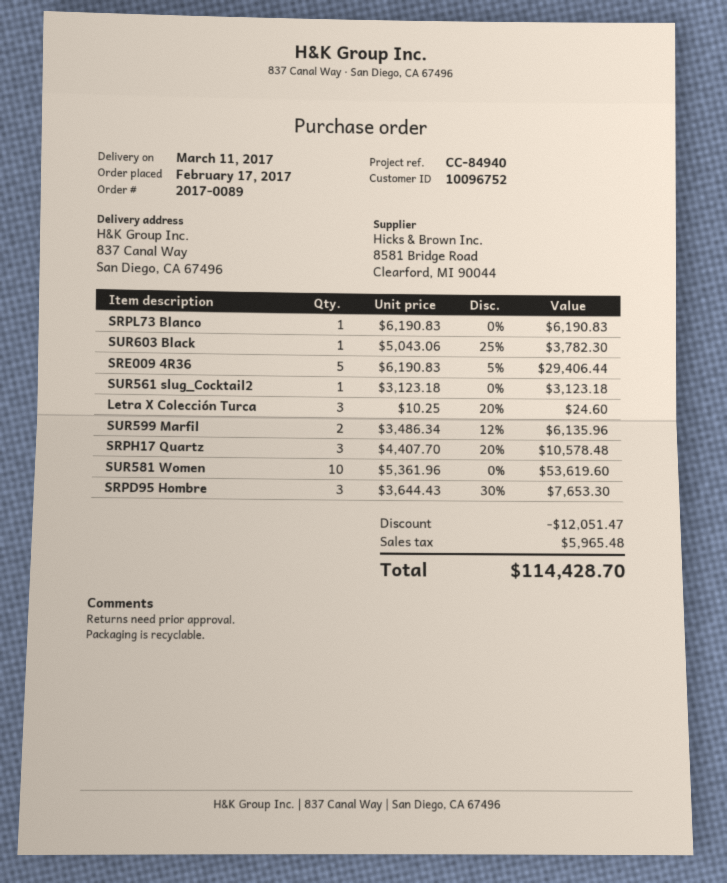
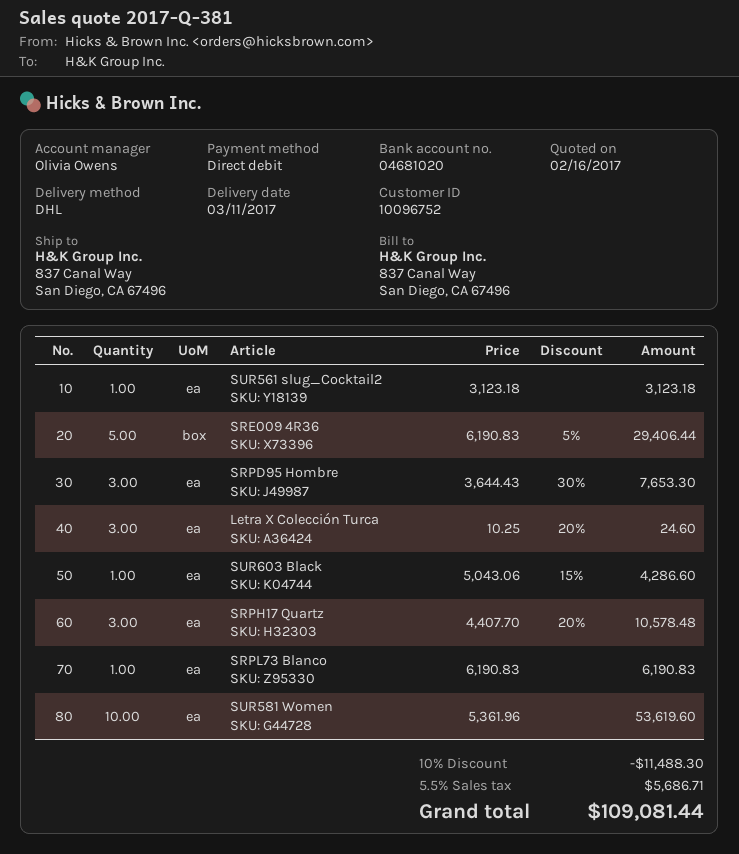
SUR603 Black: 1 x 5043.06 - 25% = 3782.30 -> 1 x 5043.06 - 15% = 4286.60
SUR599 Marfil: 2 x 3486.34 - 12% = 6135.96 -> none
discount: 12051.47 -> 11488.30
tax: 5965.48 -> 5686.71
total: 114428.70 -> 109081.44

